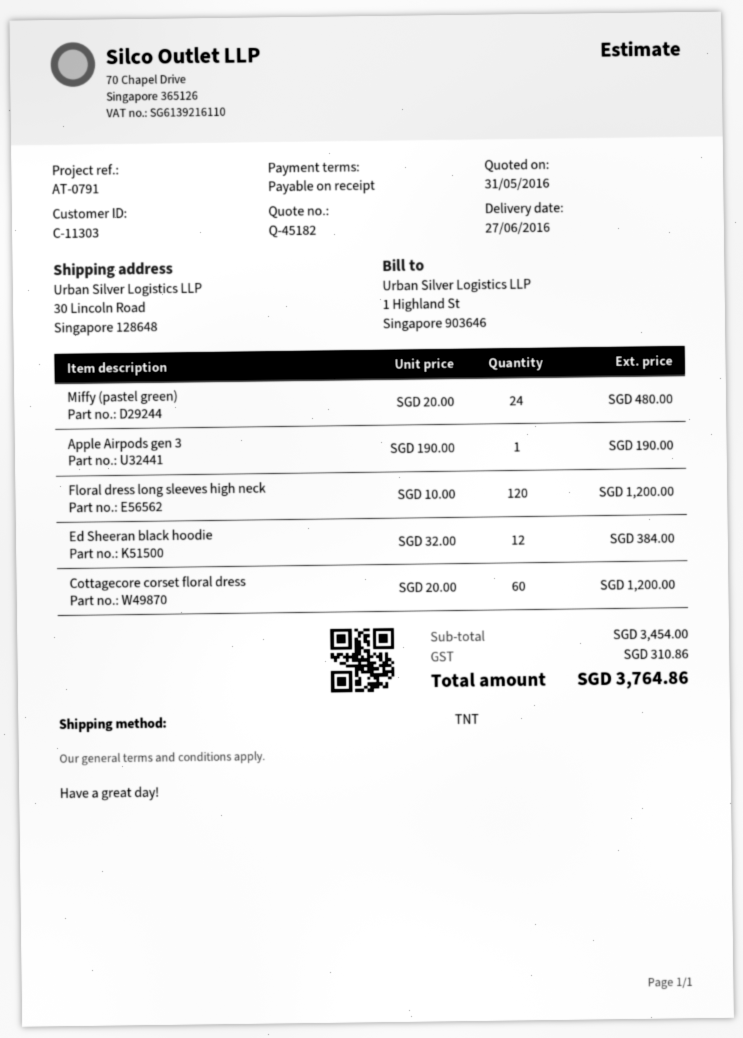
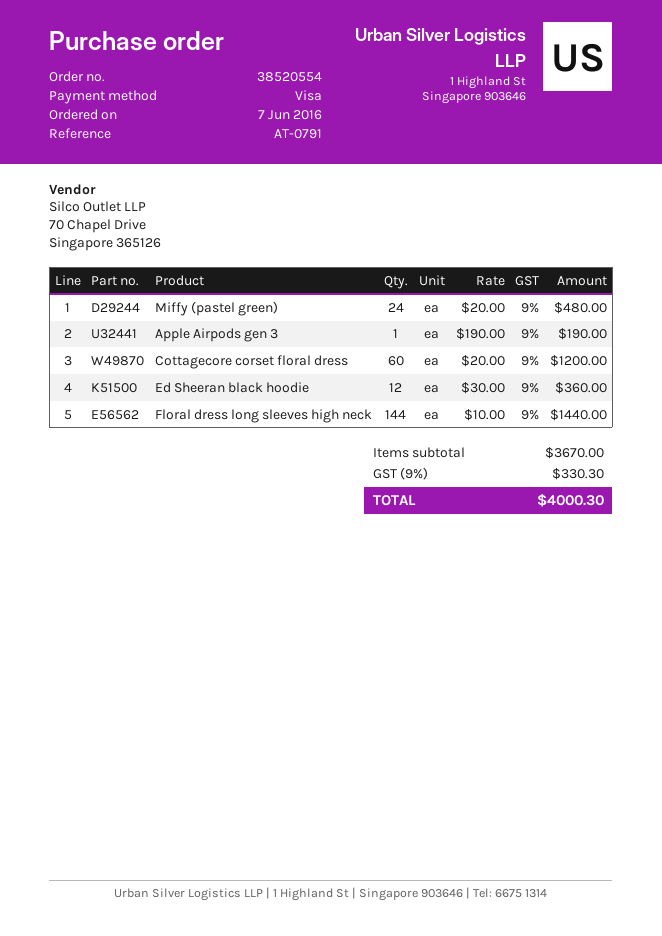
Floral dress long sleeves high neck: 120 x 10.00 = 1200.00 -> 144 x 10.00 = 1440.00
Ed Sheeran black hoodie: 12 x 32.00 = 384.00 -> 12 x 30.00 = 360.00
subtotal: 3454.00 -> 3670.00
tax: 310.86 -> 330.30
total: 3764.86 -> 4000.30

